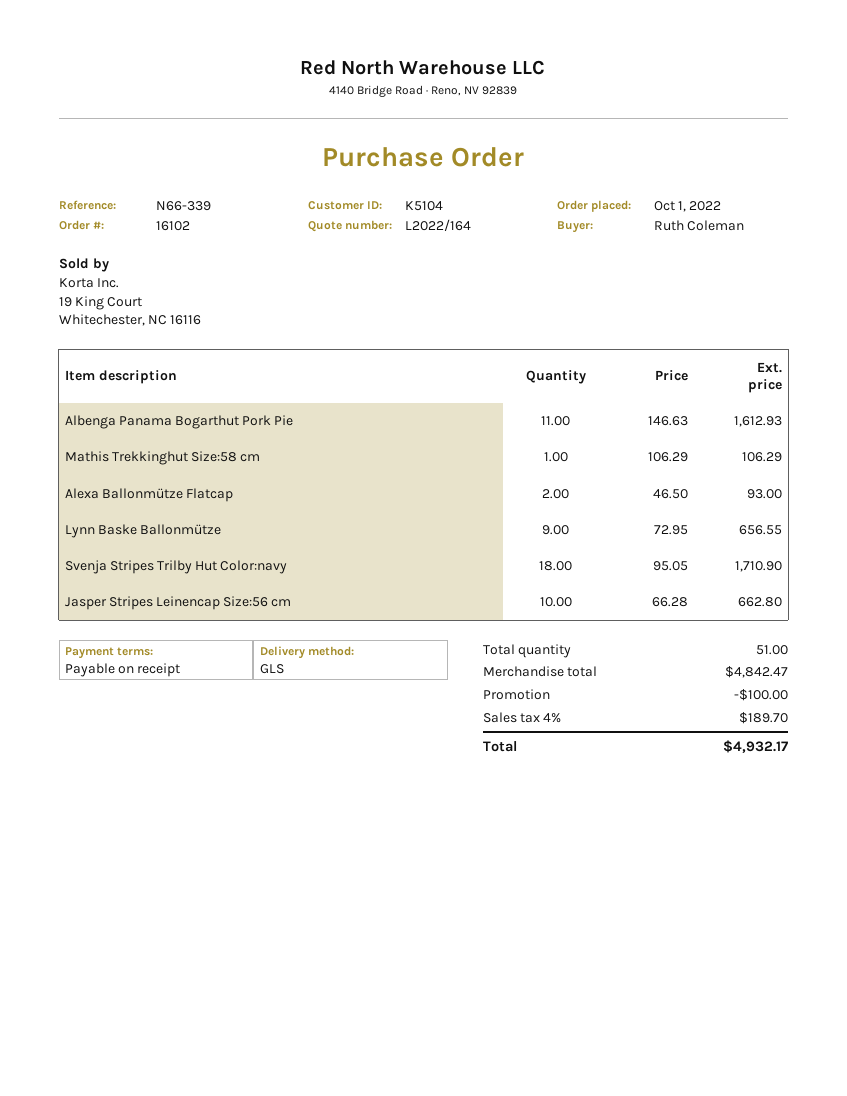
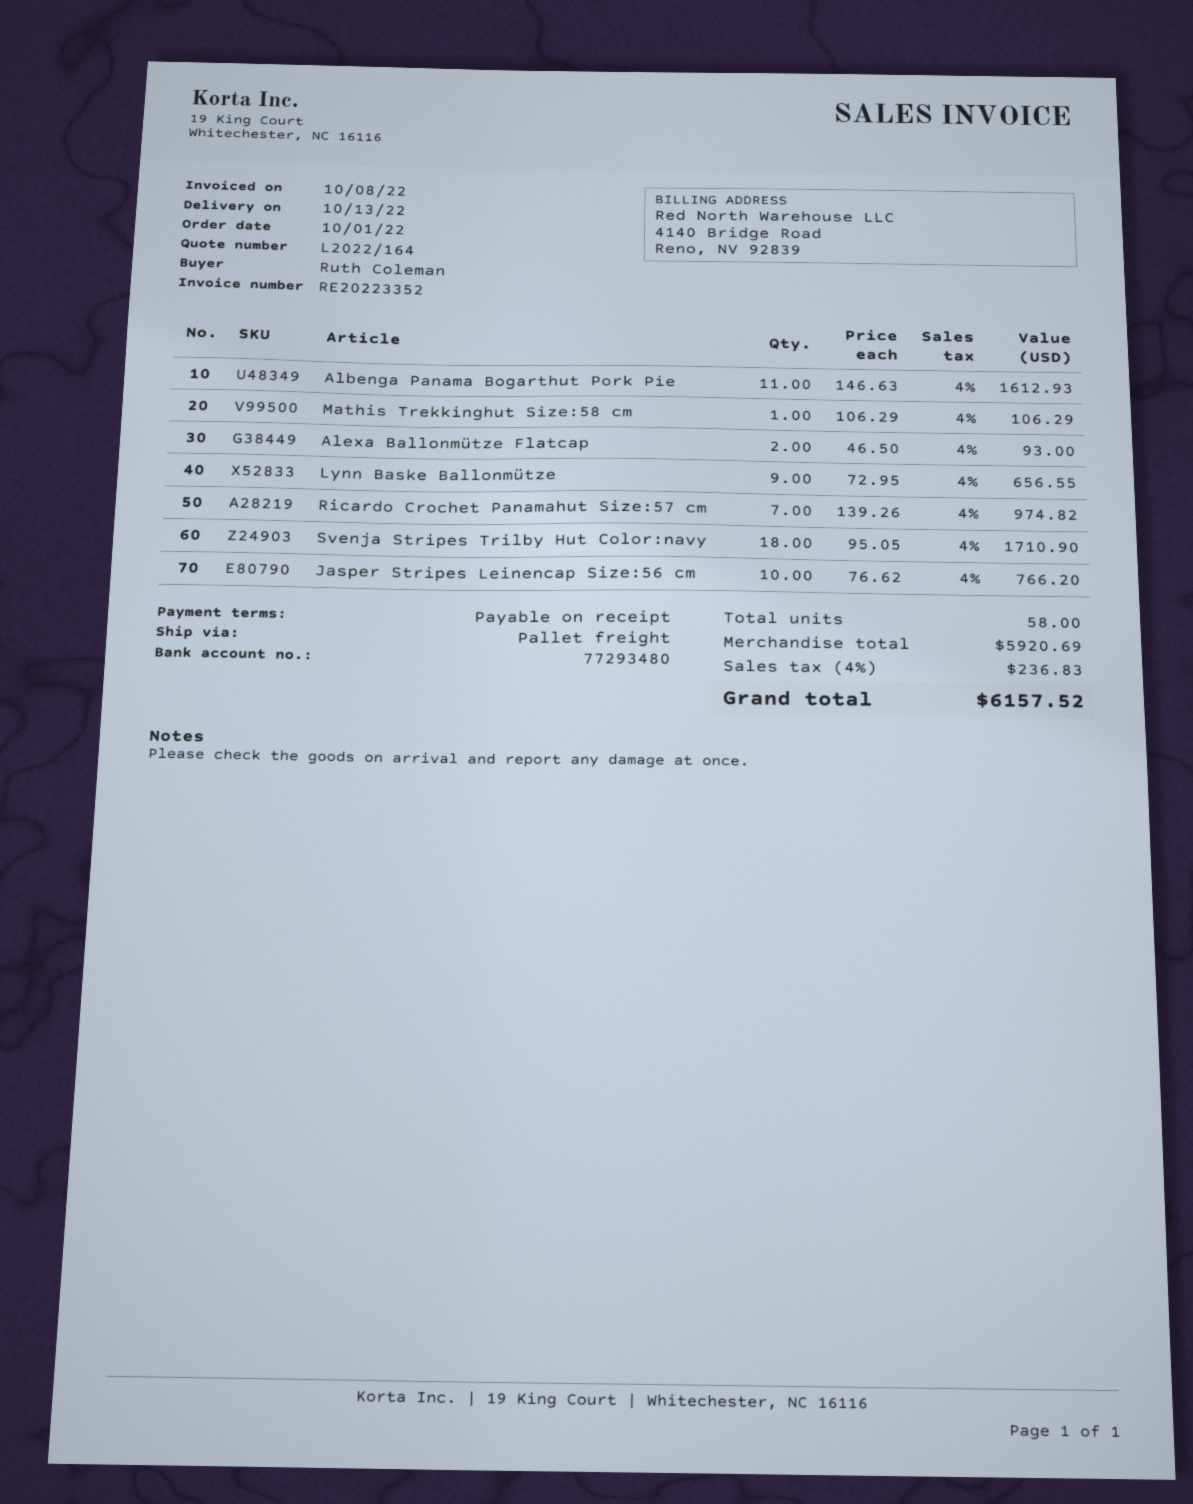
shipping method: GLS -> pallet freight
Jasper Stripes Leinencap Size:56 cm: 10 x 66.28 = 662.80 -> 10 x 76.62 = 766.20
Ricardo Crochet Panamahut Size:57 cm: none -> 7 x 139.26 = 974.82
total quantity: 51 -> 58
subtotal: 4842.47 -> 5920.69
discount: 100.00 -> none
tax: 4% = 189.70 -> 4% = 236.83
total: 4932.17 -> 6157.52

